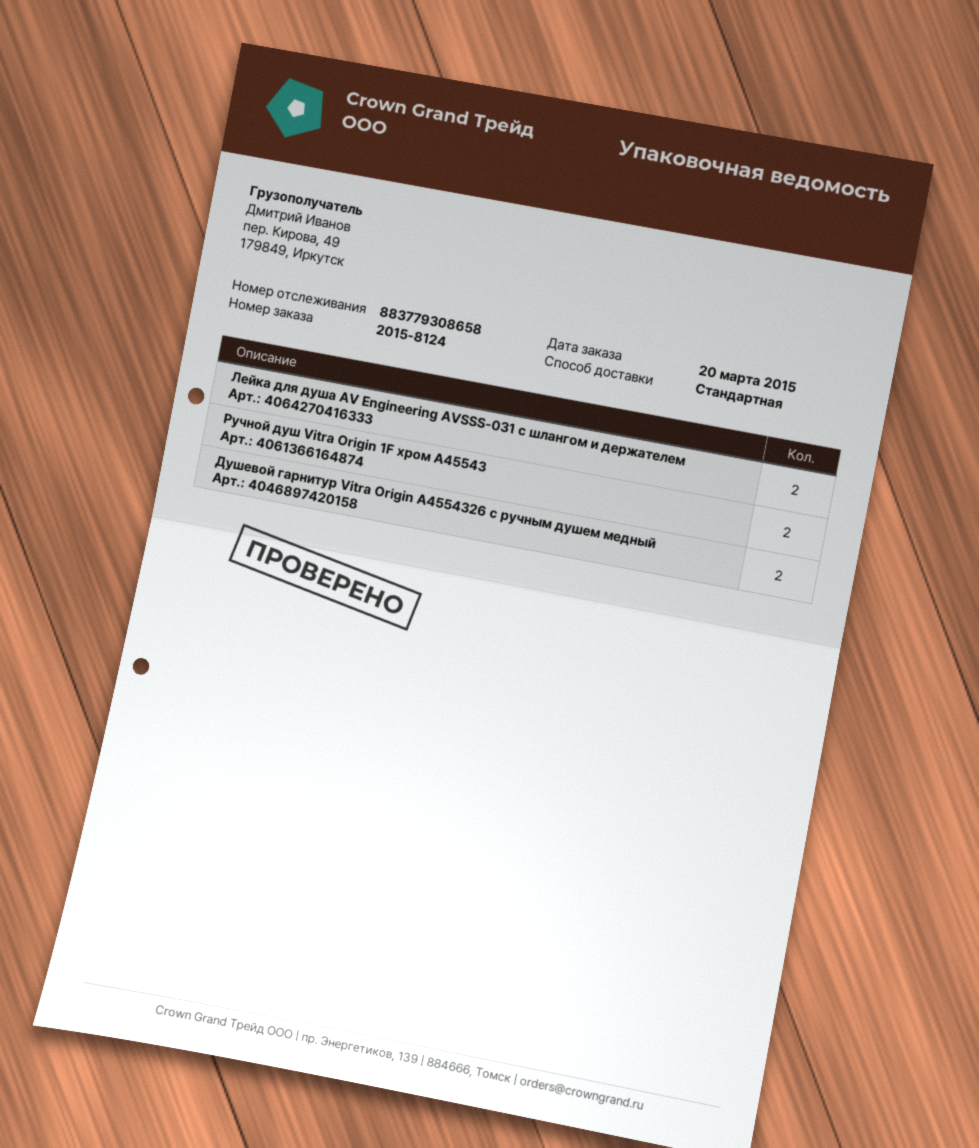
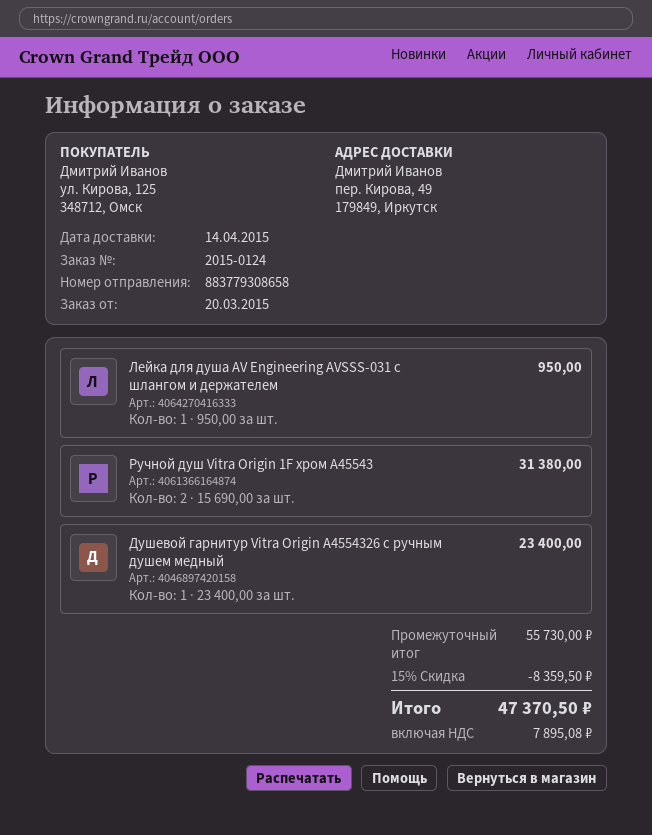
order number: 2015-8124 -> 2015-0124
Лейка для душа AV Engineering AVSSS-031 с шлангом и держателем: 2 -> 1
Душевой гарнитур Vitra Origin A4554326 с ручным душем медный: 2 -> 1

